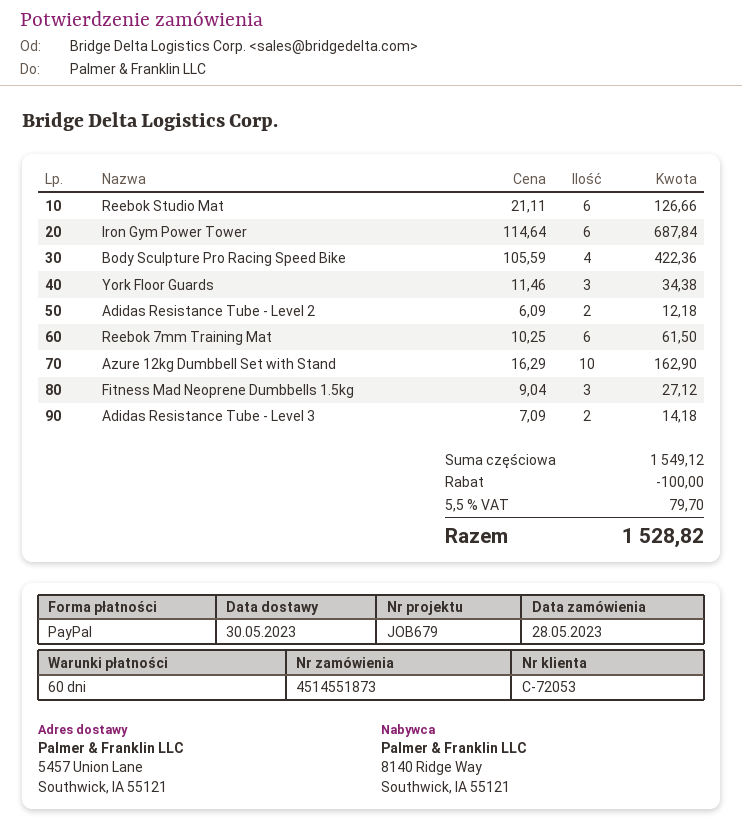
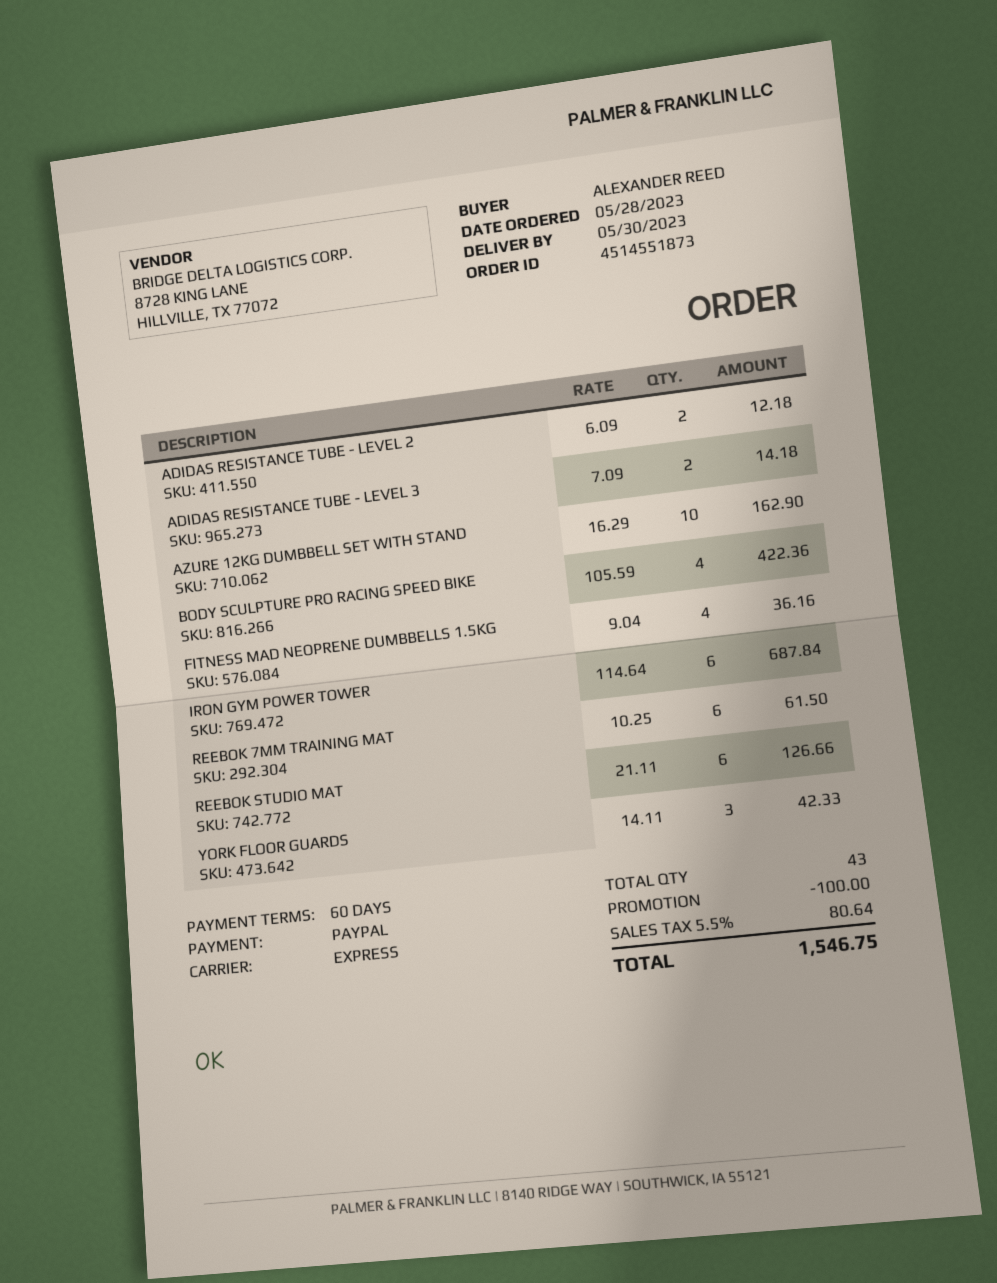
York Floor Guards: 3 x 11.46 = 34.38 -> 3 x 14.11 = 42.33
Fitness Mad Neoprene Dumbbells 1.5kg: 3 x 9.04 = 27.12 -> 4 x 9.04 = 36.16
tax: 5.5% = 79.70 -> 5.5% = 80.64
total: 1528.82 -> 1546.75

